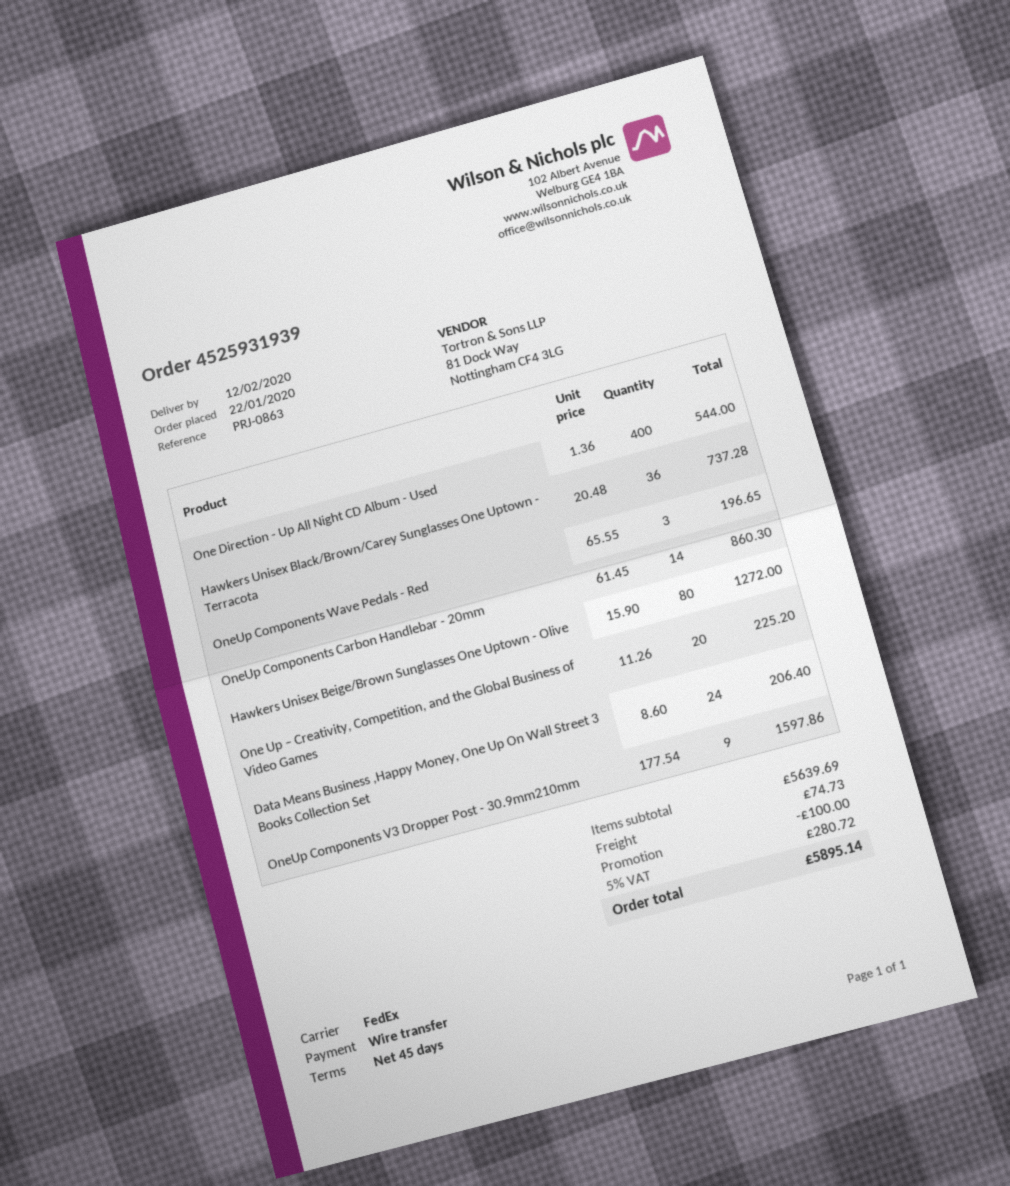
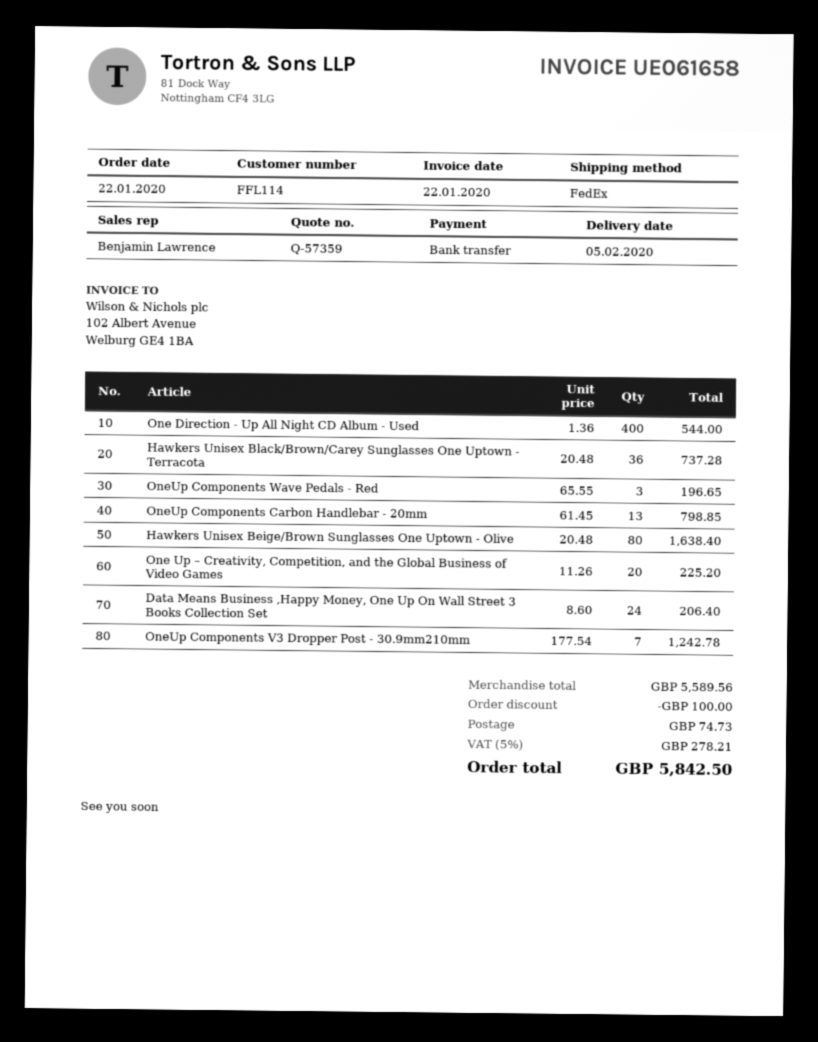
delivery date: 2020-02-12 -> 2020-02-05
OneUp Components Carbon Handlebar - 20mm: 14 x 61.45 = 860.30 -> 13 x 61.45 = 798.85
Hawkers Unisex Beige/Brown Sunglasses One Uptown - Olive: 80 x 15.90 = 1272.00 -> 80 x 20.48 = 1638.40
OneUp Components V3 Dropper Post - 30.9mm210mm: 9 x 177.54 = 1597.86 -> 7 x 177.54 = 1242.78
subtotal: 5639.69 -> 5589.56
tax: 5% = 280.72 -> 5% = 278.21
total: 5895.14 -> 5842.50

